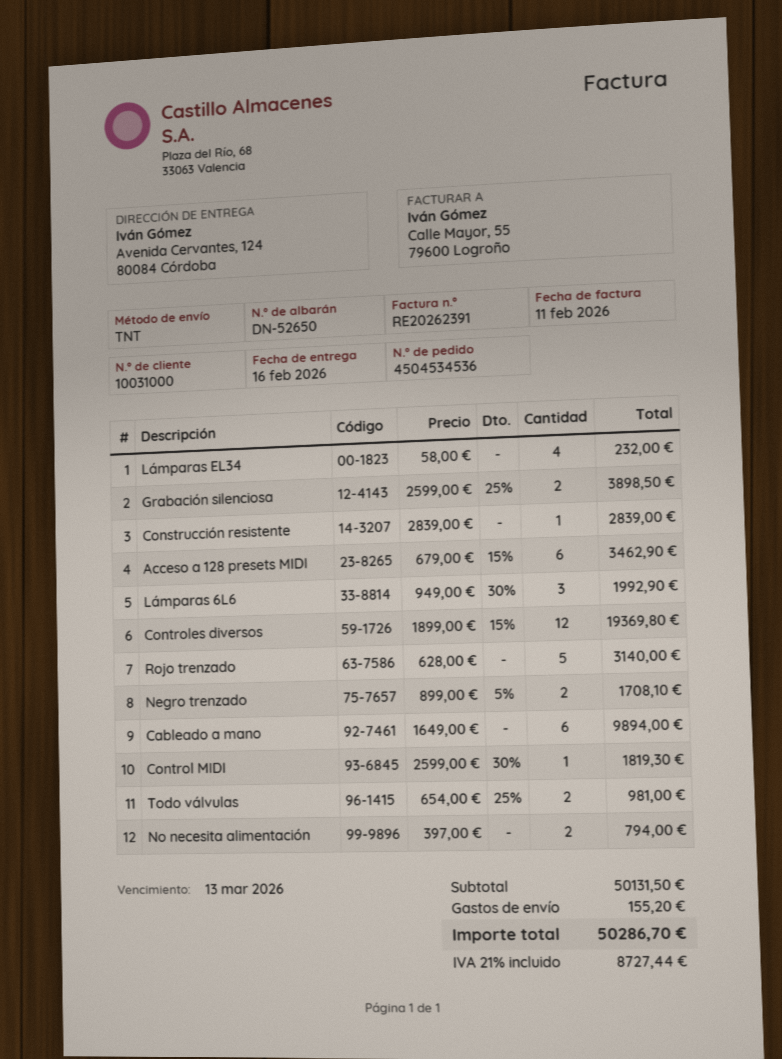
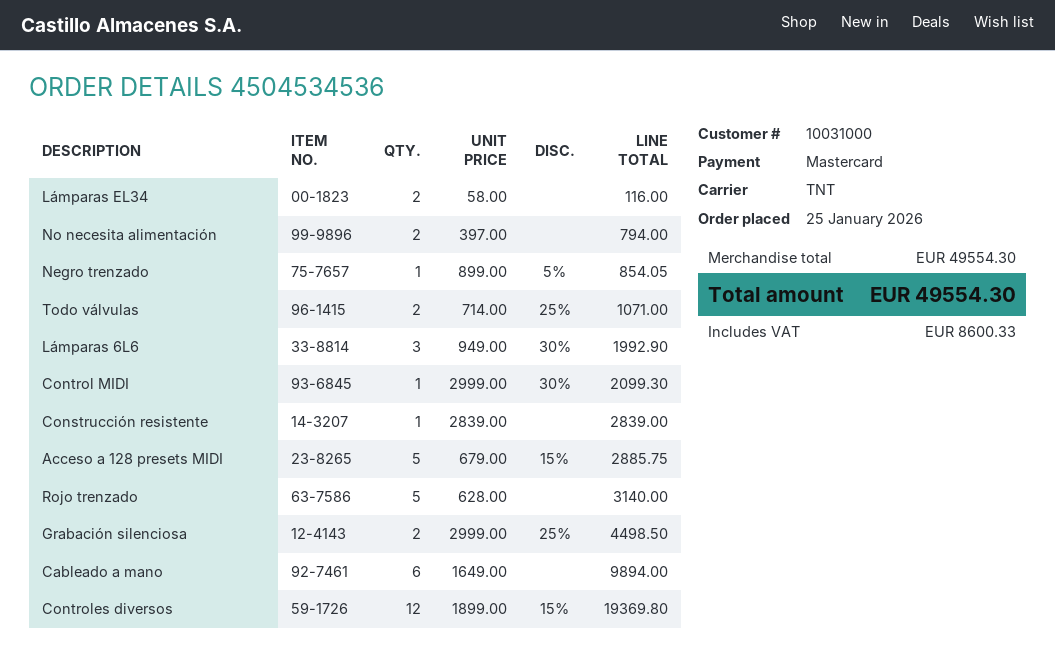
Lámparas EL34: 4 x 58.00 = 232.00 -> 2 x 58.00 = 116.00
Grabación silenciosa: 2 x 2599.00 - 25% = 3898.50 -> 2 x 2999.00 - 25% = 4498.50
Acceso a 128 presets MIDI: 6 x 679.00 - 15% = 3462.90 -> 5 x 679.00 - 15% = 2885.75
Negro trenzado: 2 x 899.00 - 5% = 1708.10 -> 1 x 899.00 - 5% = 854.05
Control MIDI: 1 x 2599.00 - 30% = 1819.30 -> 1 x 2999.00 - 30% = 2099.30
Todo válvulas: 2 x 654.00 - 25% = 981.00 -> 2 x 714.00 - 25% = 1071.00
subtotal: 50131.50 -> 49554.30
shipping: 155.20 -> none
tax: 8727.44 -> 8600.33
total: 50286.70 -> 49554.30

